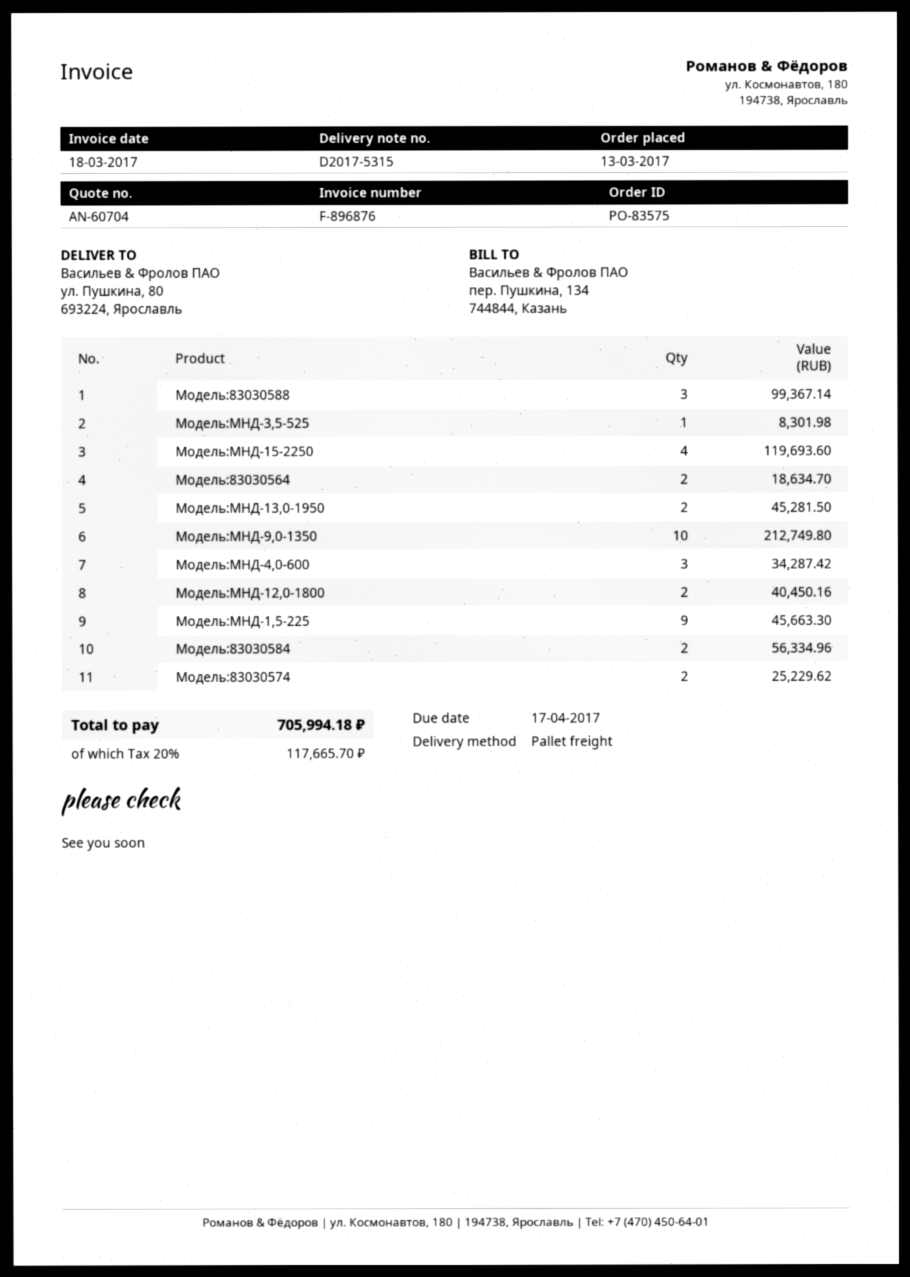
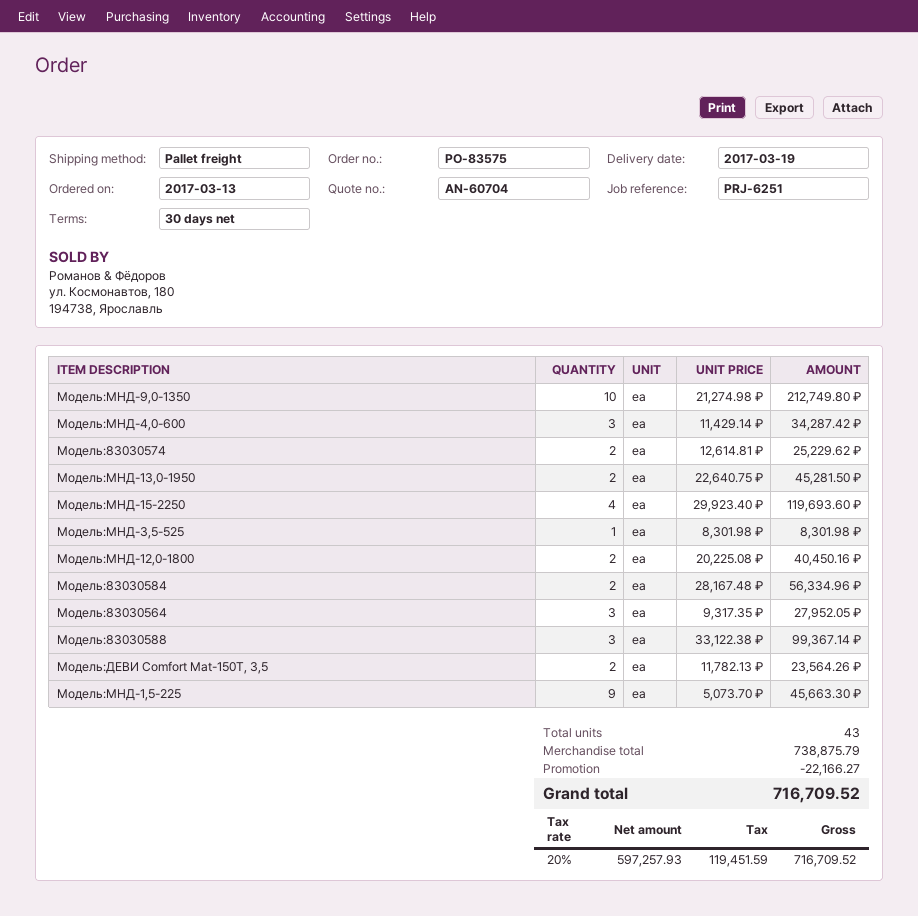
Модель:83030564: 2 for 18634.70 -> 3 for 27952.05
Модель:ДЕВИ Comfort Mat-150T, 3,5: none -> 2 for 23564.26
discount: none -> 22166.27
tax: 20% = 117665.70 -> 20% = 119451.59
total: 705994.18 -> 716709.52

